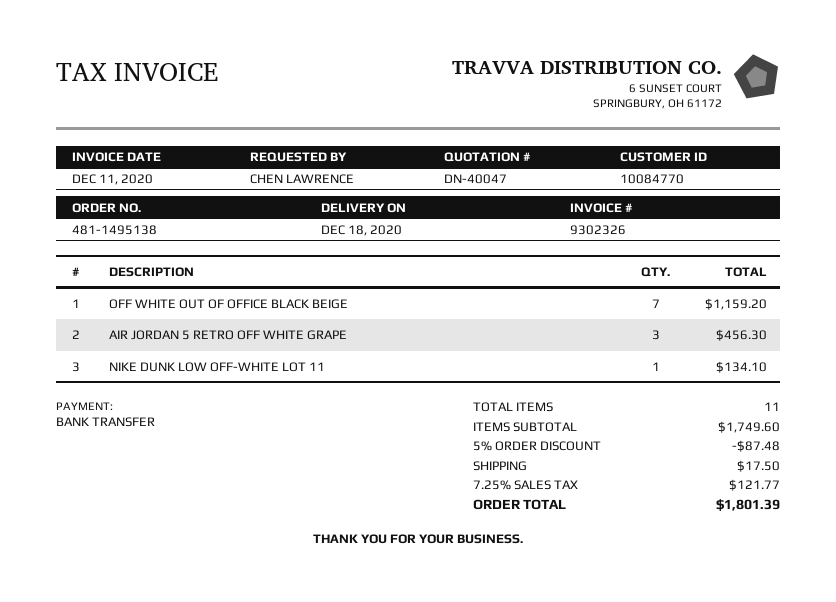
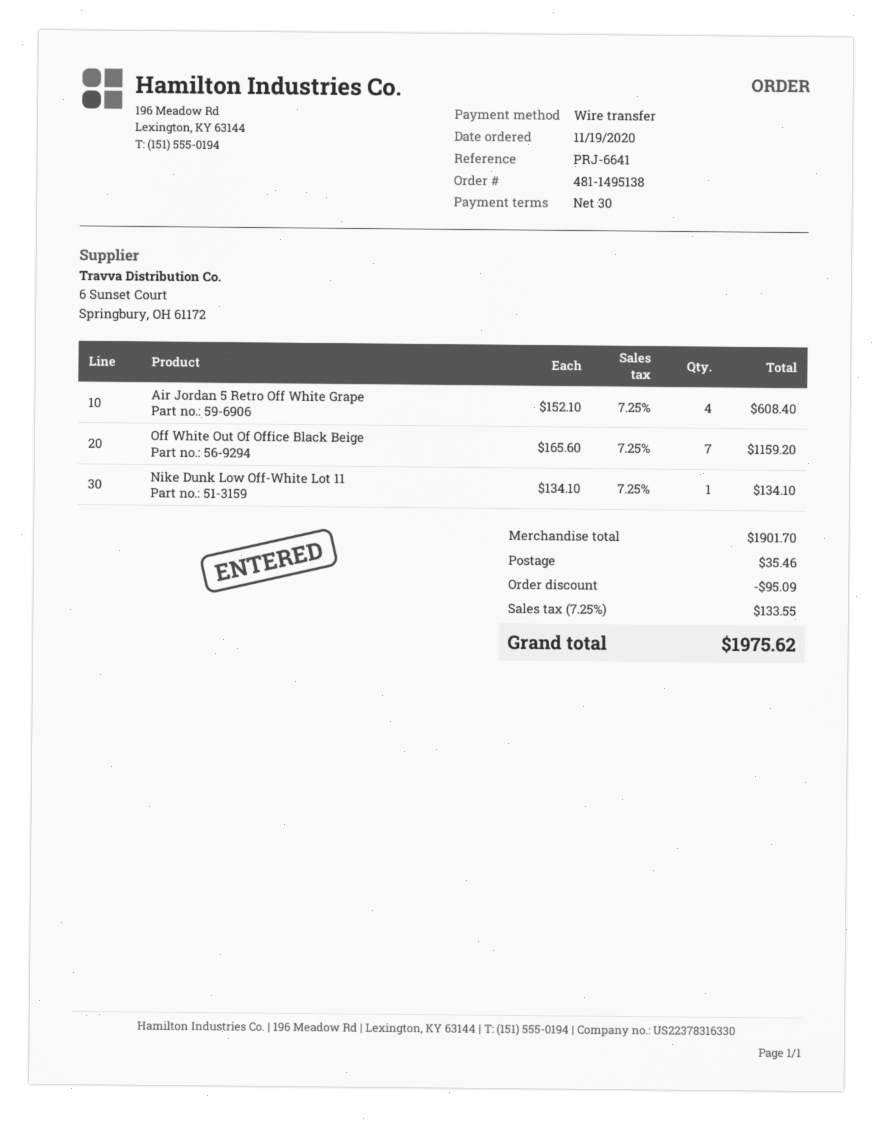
AIR JORDAN 5 RETRO OFF WHITE GRAPE: 3 for 456.30 -> 4 for 608.40
subtotal: 1749.60 -> 1901.70
discount: 87.48 -> 95.09
shipping: 17.50 -> 35.46
tax: 7.25% = 121.77 -> 7.25% = 133.55
total: 1801.39 -> 1975.62

